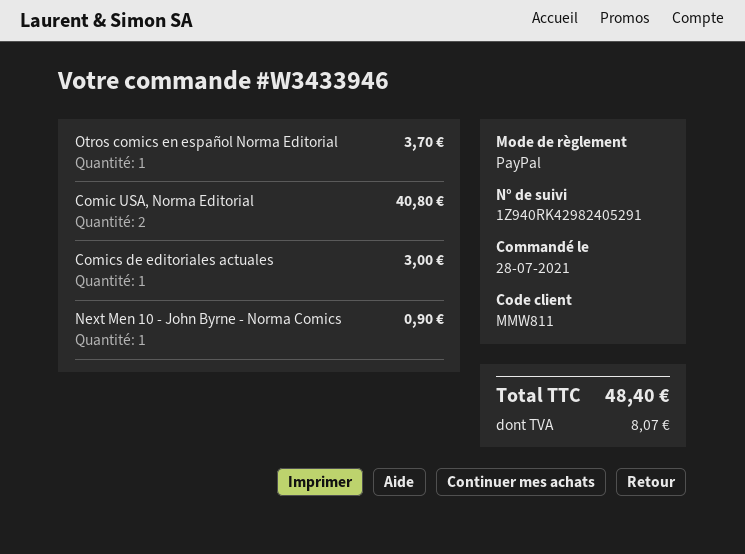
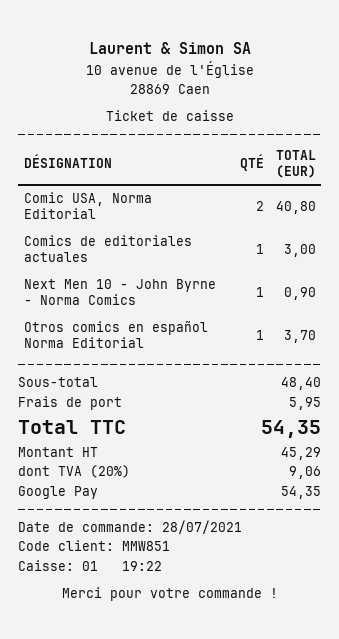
customer number: MMW811 -> MMW851
payment method: PayPal -> Google Pay
shipping: none -> 5.95
tax: 8.07 -> 9.06
total: 48.40 -> 54.35

